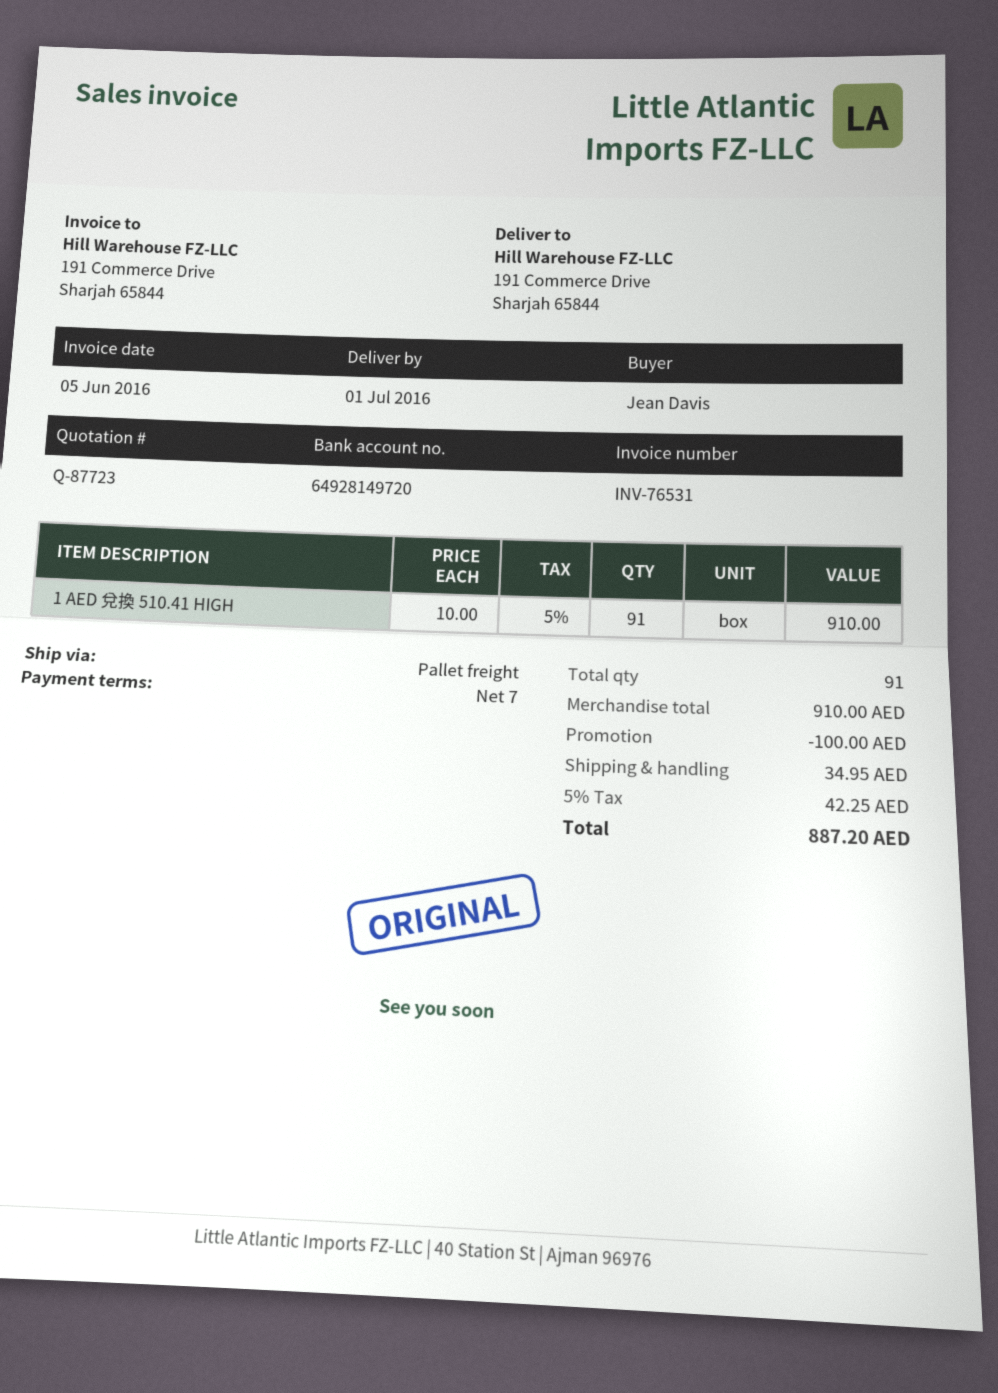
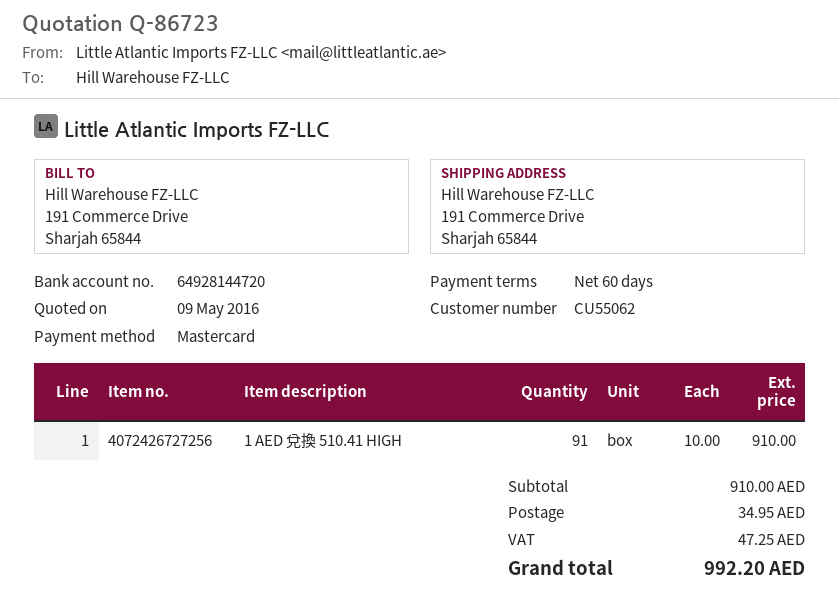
quote number: Q-87723 -> Q-86723
payment terms: 7 days -> 60 days
bank account: 64928149720 -> 64928144720
discount: 100.00 -> none
tax: 42.25 -> 47.25
total: 887.20 -> 992.20

